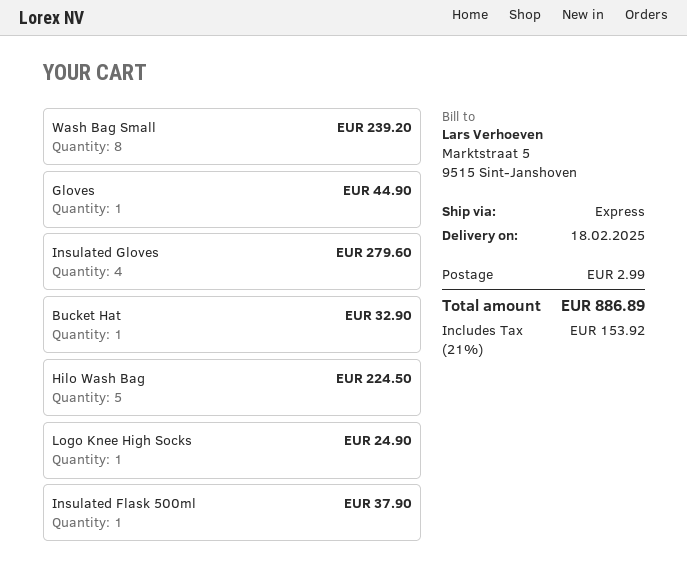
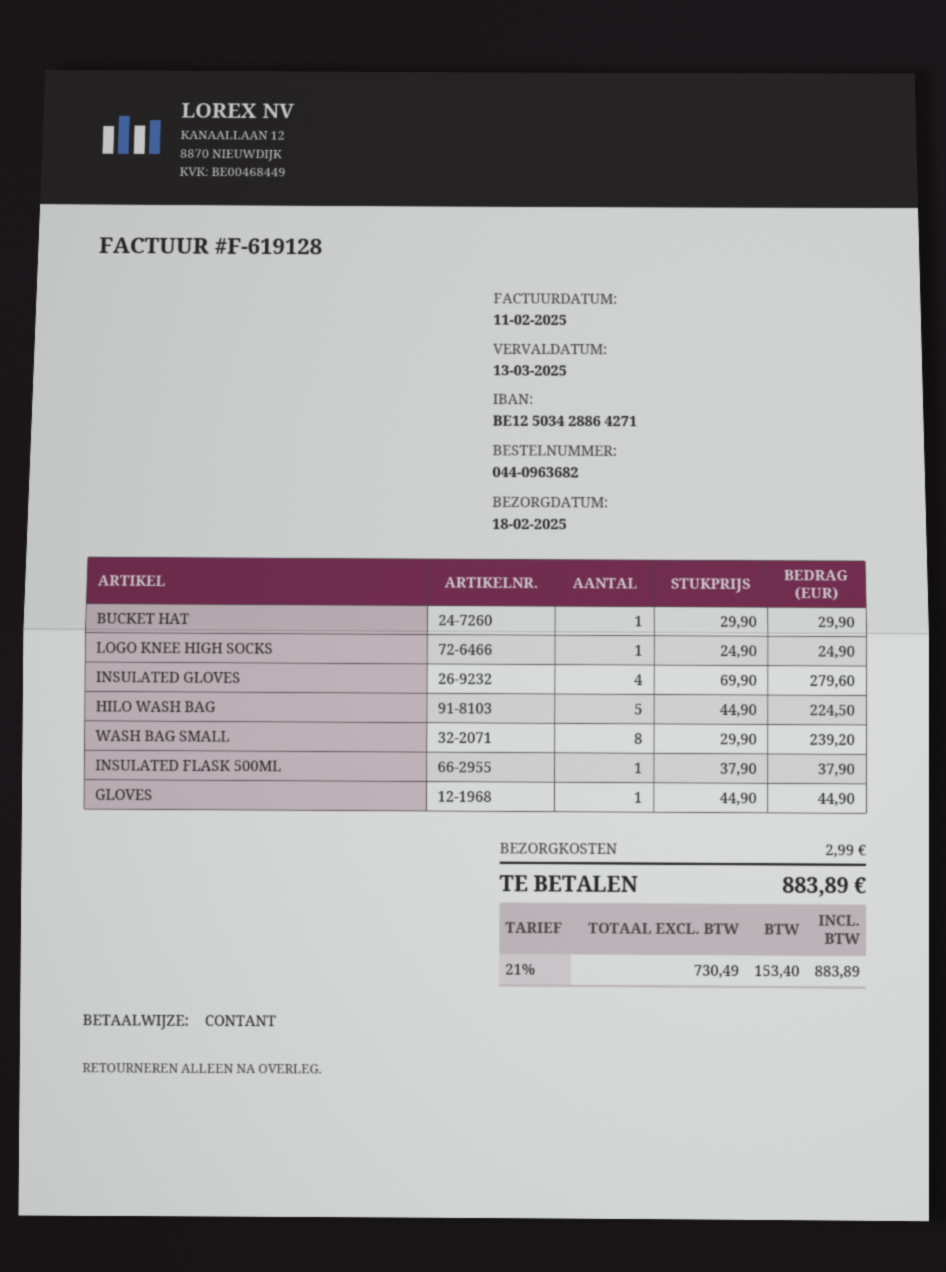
Bucket Hat: 1 for 32.90 -> 1 for 29.90
tax: 21% = 153.92 -> 21% = 153.40
total: 886.89 -> 883.89

